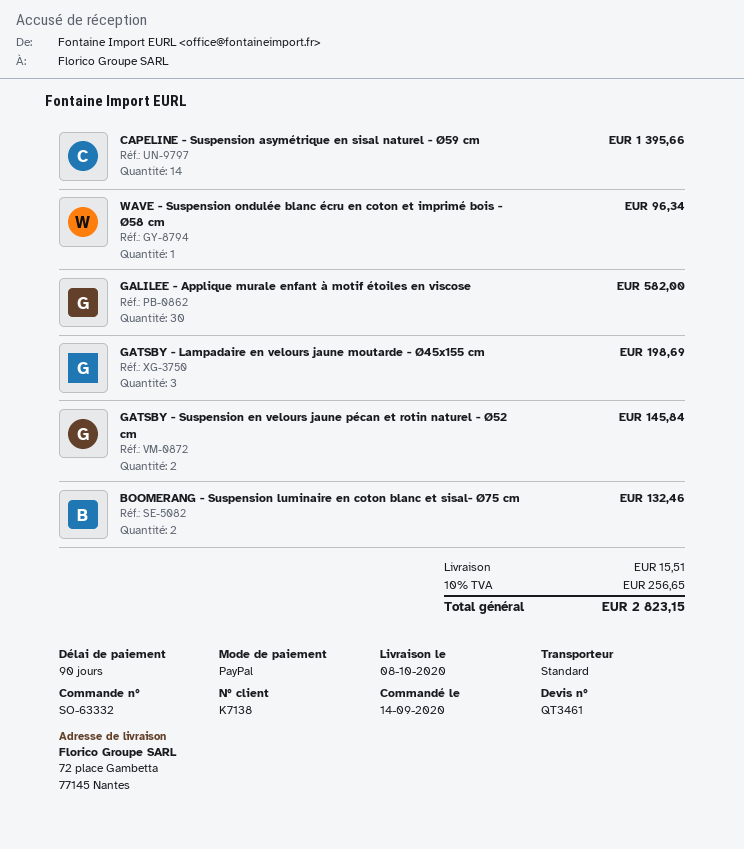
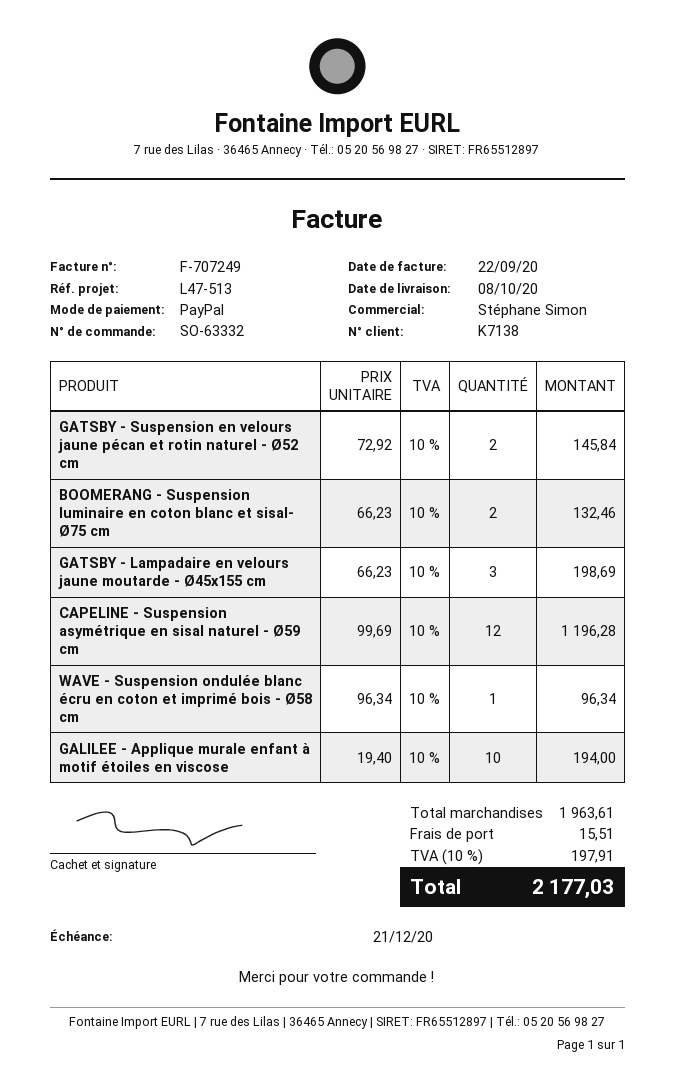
CAPELINE - Suspension asymétrique en sisal naturel - Ø59 cm: 14 for 1395.66 -> 12 for 1196.28
GALILEE - Applique murale enfant à motif étoiles en viscose: 30 for 582.00 -> 10 for 194.00
tax: 10% = 256.65 -> 10% = 197.91
total: 2823.15 -> 2177.03

